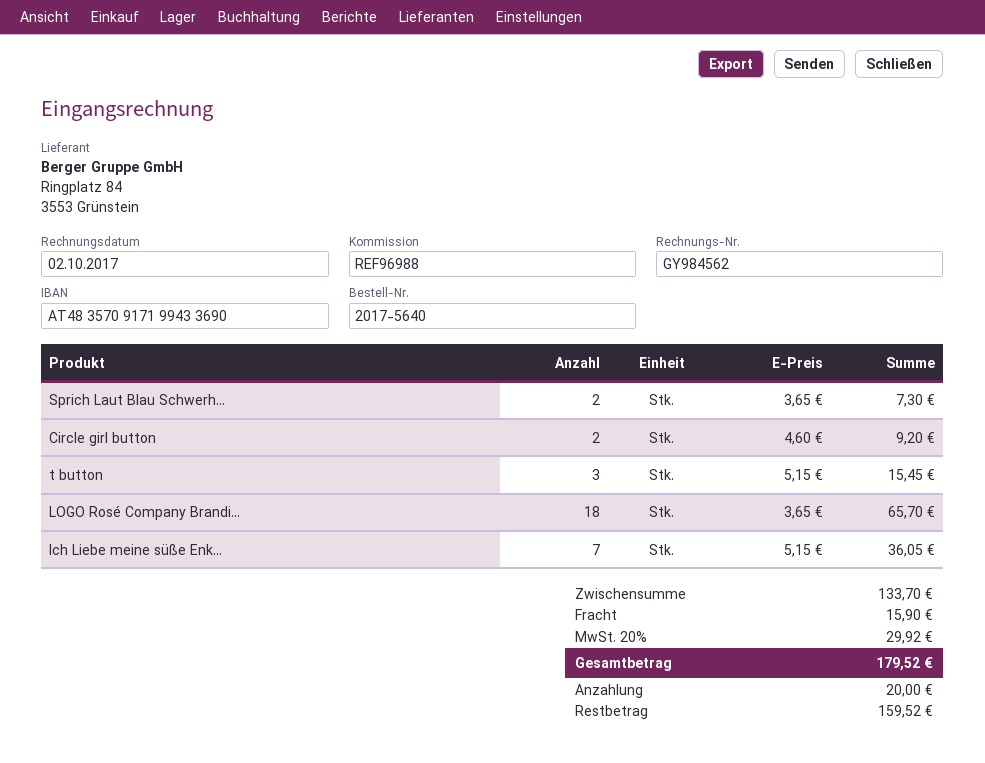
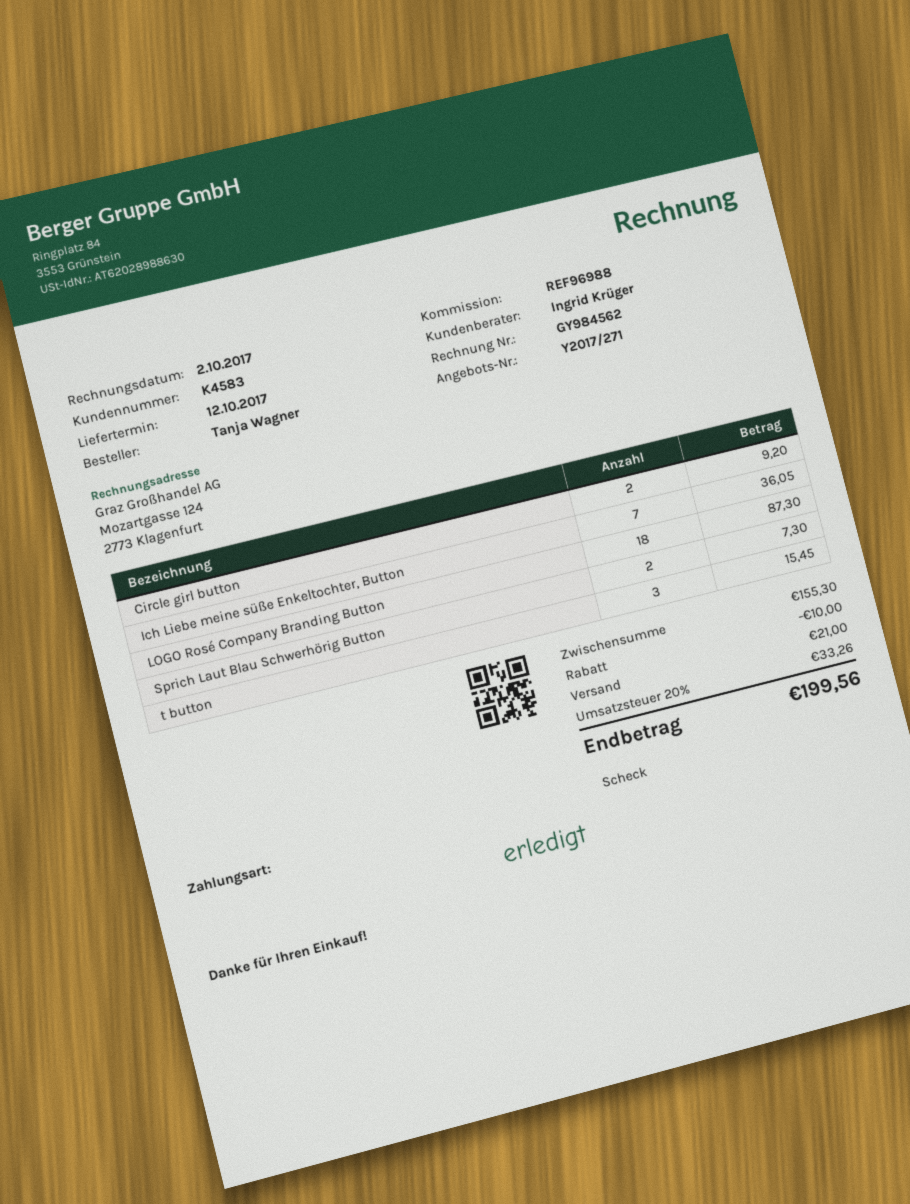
LOGO Rosé Company Brandi...: 18 for 65.70 -> 18 for 87.30
subtotal: 133.70 -> 155.30
discount: none -> 10.00
shipping: 15.90 -> 21.00
tax: 20% = 29.92 -> 20% = 33.26
total: 179.52 -> 199.56

